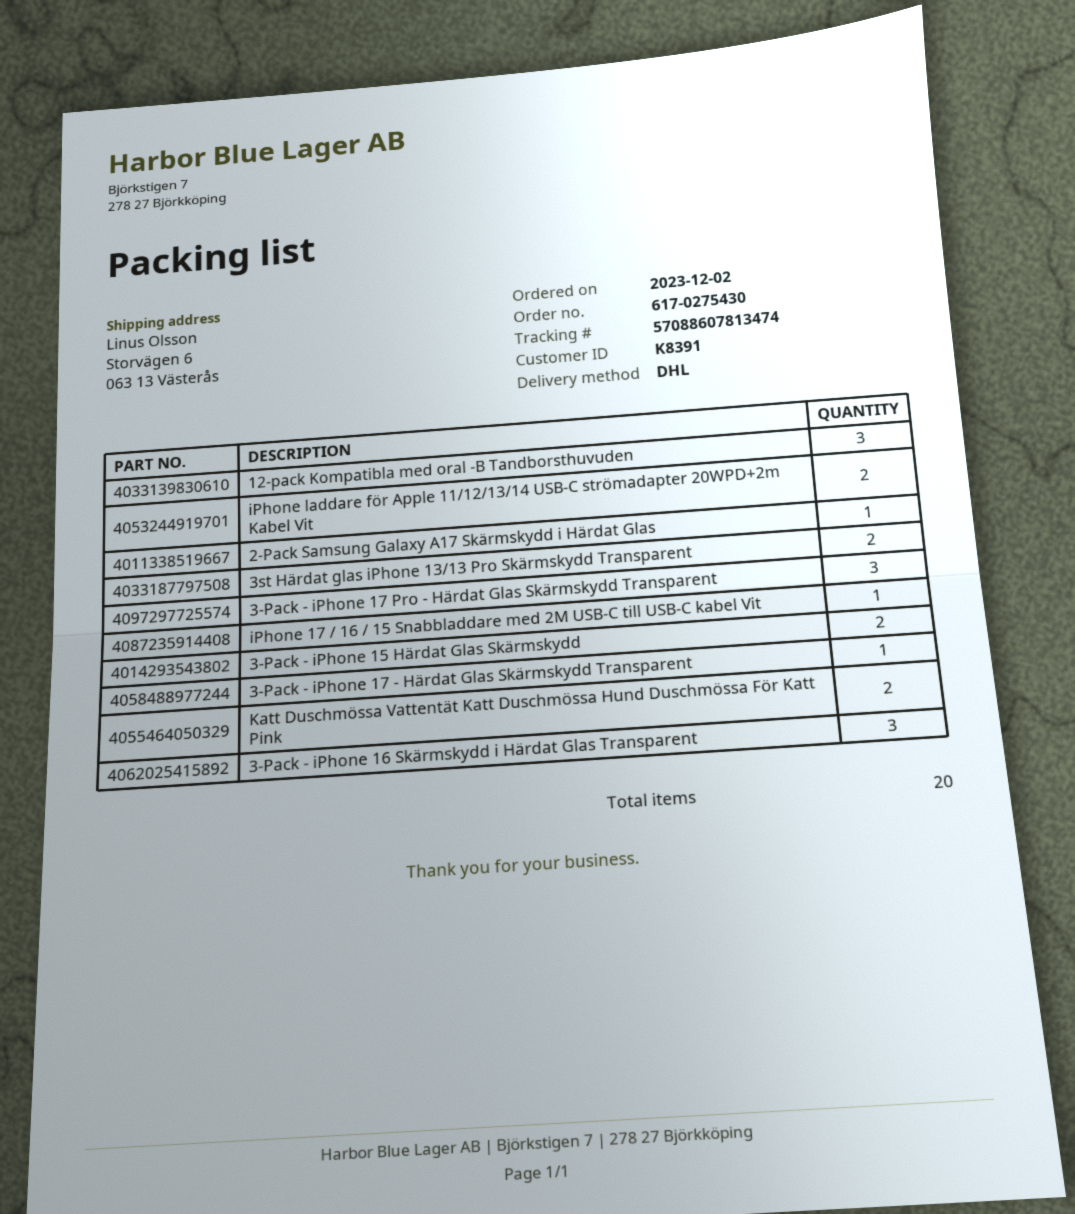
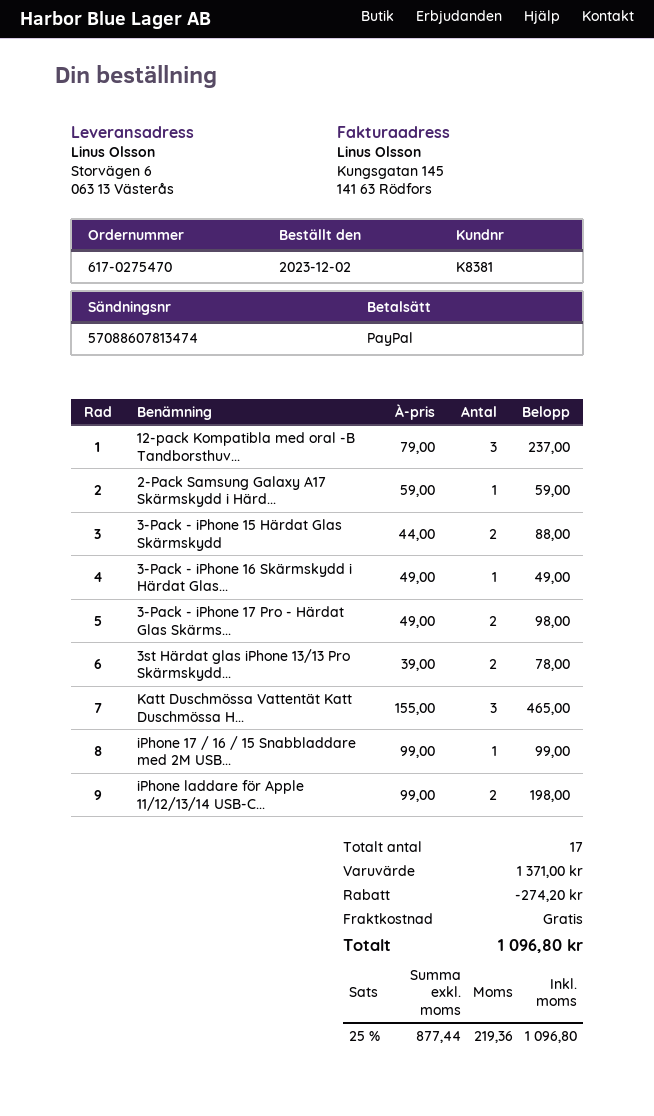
order number: 617-0275430 -> 617-0275470
customer number: K8391 -> K8381
3-Pack - iPhone 17 Pro - Härdat Glas Skärmskydd Transparent: 3 -> 2
3-Pack - iPhone 17 - Härdat Glas Skärmskydd Transparent: 1 -> none
Katt Duschmössa Vattentät Katt Duschmössa Hund Duschmössa För Katt Pink: 2 -> 3
3-Pack - iPhone 16 Skärmskydd i Härdat Glas Transparent: 3 -> 1
total quantity: 20 -> 17

